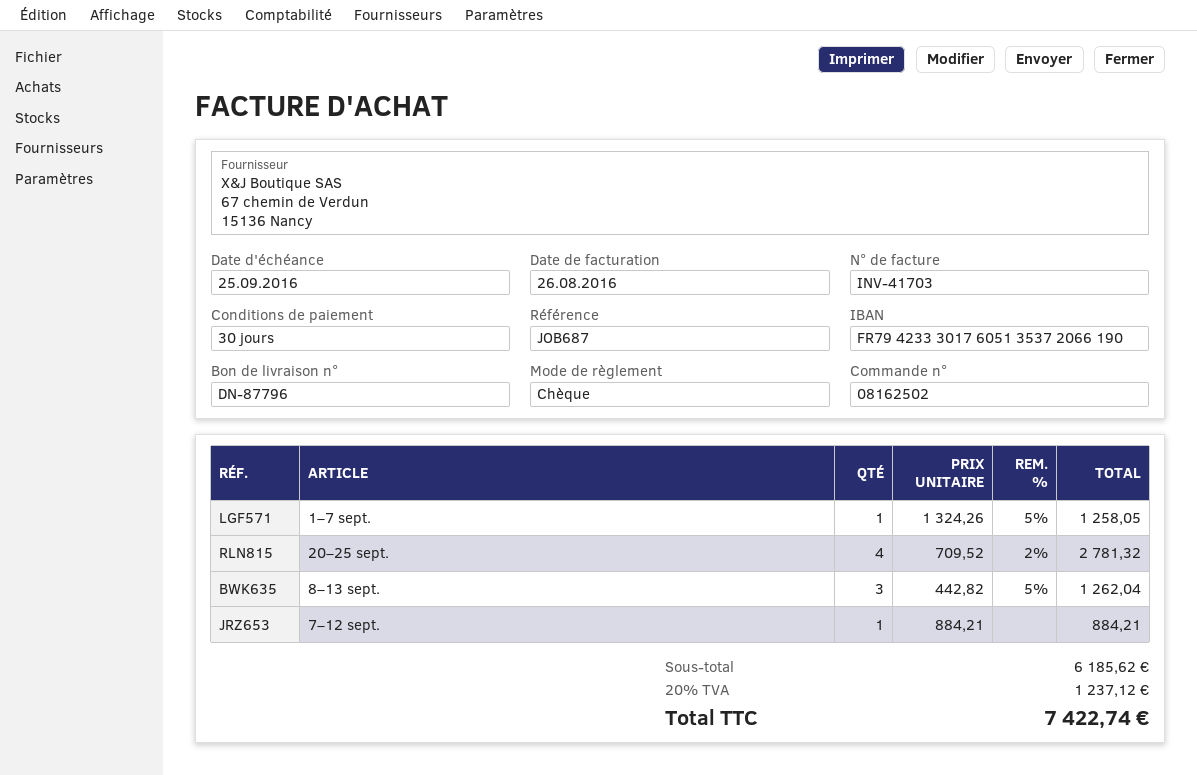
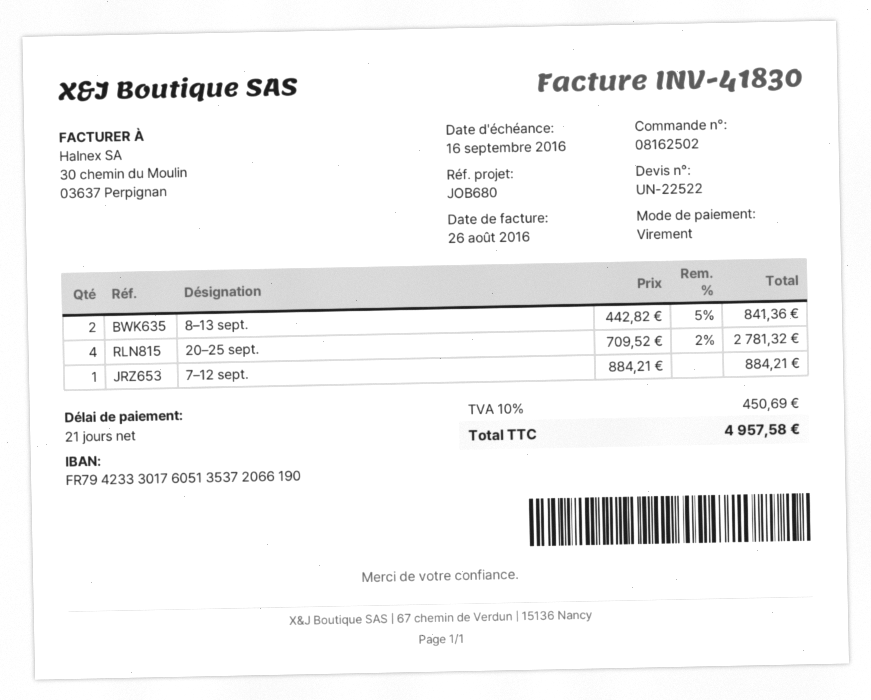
invoice number: INV-41703 -> INV-41830
payment terms: 30 days -> 21 days
due date: 2016-09-25 -> 2016-09-16
reference: JOB687 -> JOB680
payment method: cheque -> bank transfer
1–7 sept.: 1 x 1324.26 - 5% = 1258.05 -> none
8–13 sept.: 3 x 442.82 - 5% = 1262.04 -> 2 x 442.82 - 5% = 841.36
tax: 20% = 1237.12 -> 10% = 450.69
total: 7422.74 -> 4957.58

